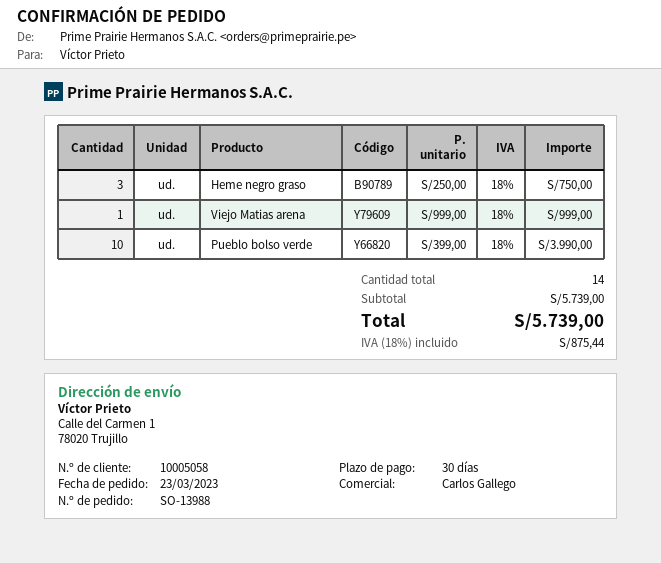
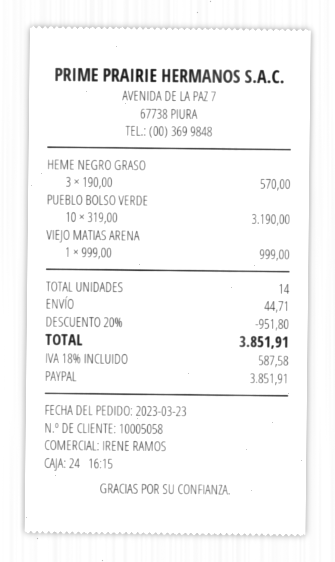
sales rep: Carlos Gallego -> IRENE RAMOS
Heme negro graso: 3 x 250.00 = 750.00 -> 3 x 190.00 = 570.00
Pueblo bolso verde: 10 x 399.00 = 3990.00 -> 10 x 319.00 = 3190.00
discount: none -> 20% = 951.80
shipping: none -> 44.71
tax: 18% = 875.44 -> 18% = 587.58
total: 5739.00 -> 3851.91

